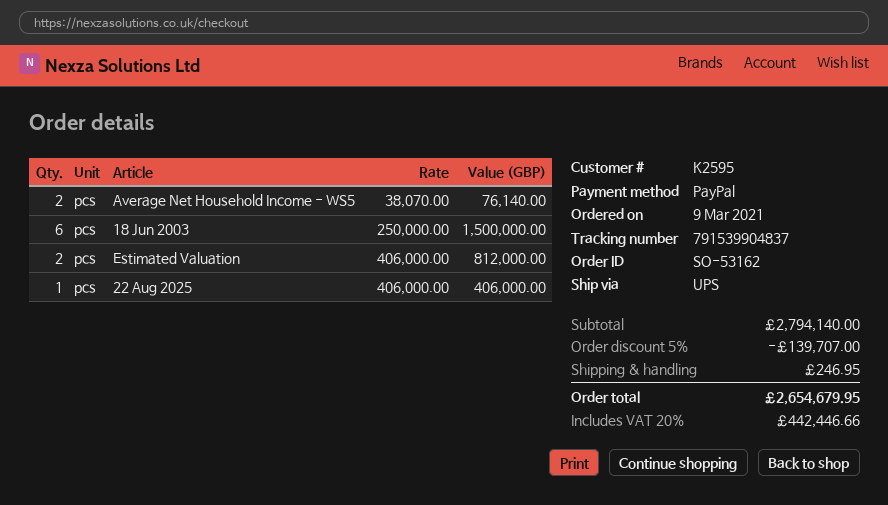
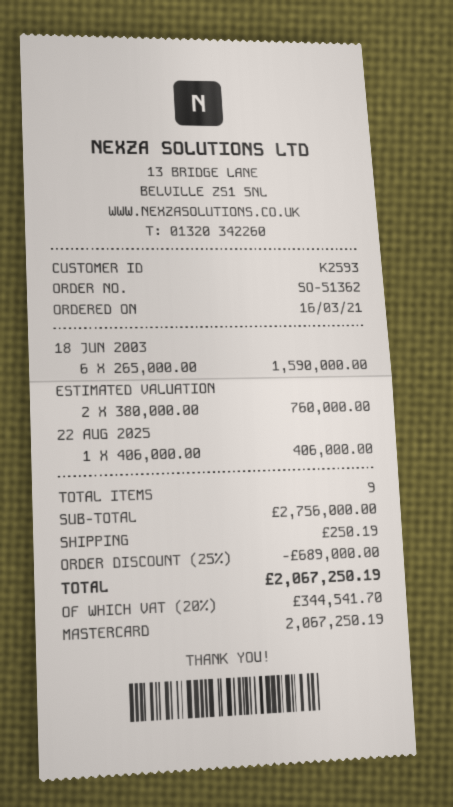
order number: SO-53162 -> SO-51362
order date: 2021-03-09 -> 2021-03-16
customer number: K2595 -> K2593
payment method: PayPal -> Mastercard
Average Net Household Income - WS5: 2 x 38070.00 = 76140.00 -> none
18 Jun 2003: 6 x 250000.00 = 1500000.00 -> 6 x 265000.00 = 1590000.00
Estimated Valuation: 2 x 406000.00 = 812000.00 -> 2 x 380000.00 = 760000.00
subtotal: 2794140.00 -> 2756000.00
discount: 5% = 139707.00 -> 25% = 689000.00
shipping: 246.95 -> 250.19
tax: 20% = 442446.66 -> 20% = 344541.70
total: 2654679.95 -> 2067250.19

